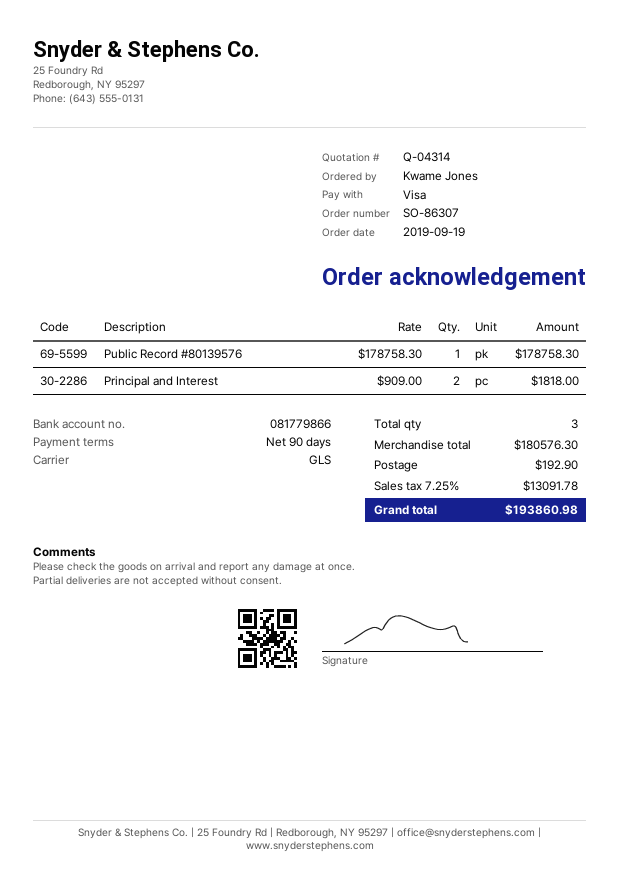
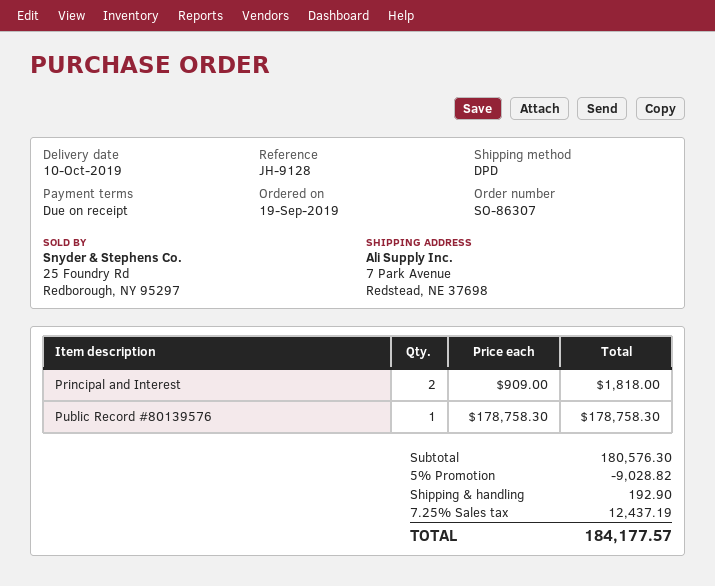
payment terms: 90 days -> on receipt
shipping method: GLS -> DPD
discount: none -> 5% = 9028.82
tax: 7.25% = 13091.78 -> 7.25% = 12437.19
total: 193860.98 -> 184177.57

